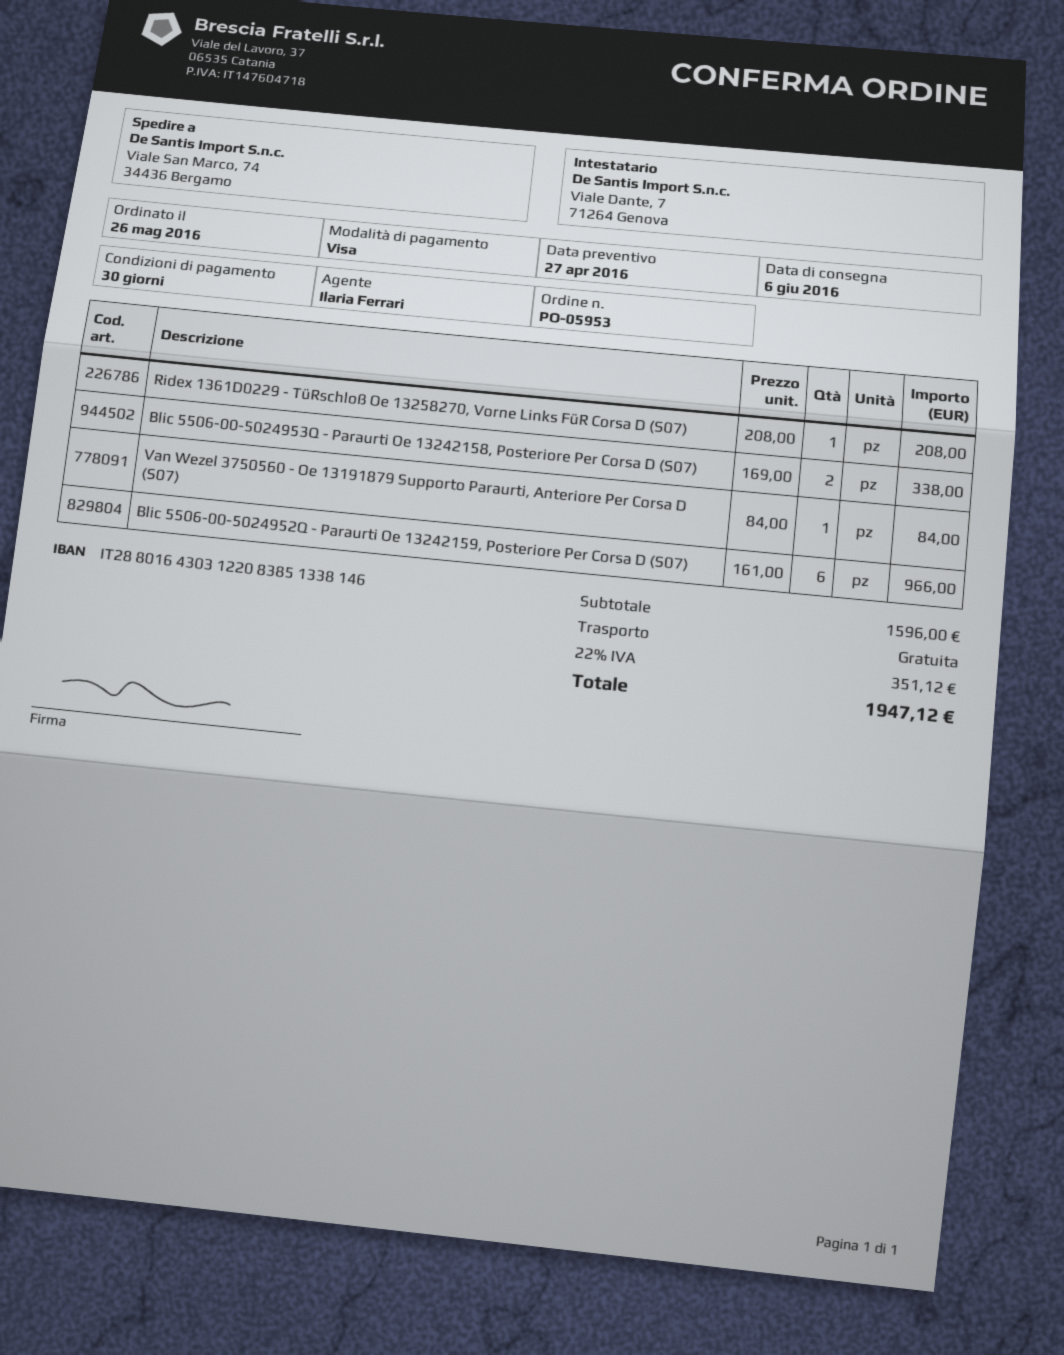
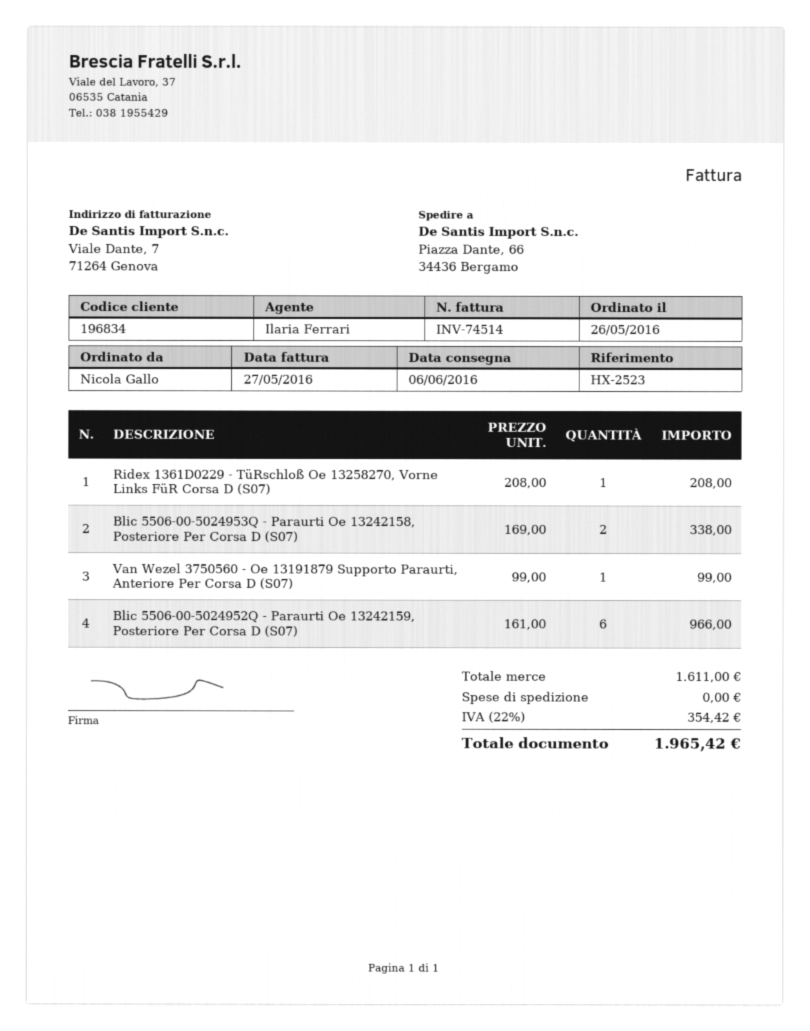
ship to: Viale San Marco, 74, 34436 Bergamo -> Piazza Dante, 66, 34436 Bergamo
Van Wezel 3750560 - Oe 13191879 Supporto Paraurti, Anteriore Per Corsa D (S07): 1 x 84.00 = 84.00 -> 1 x 99.00 = 99.00
subtotal: 1596.00 -> 1611.00
tax: 22% = 351.12 -> 22% = 354.42
total: 1947.12 -> 1965.42

